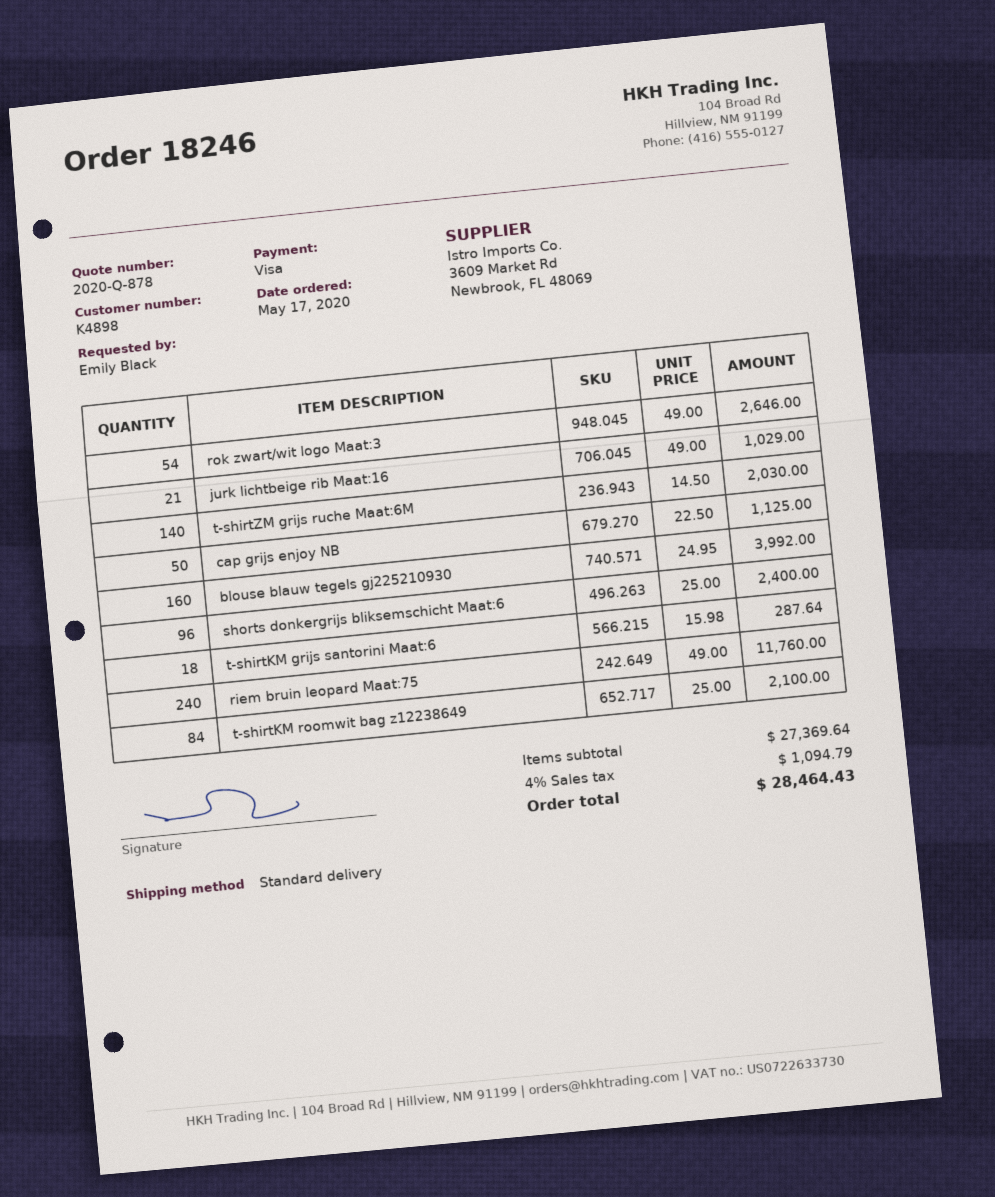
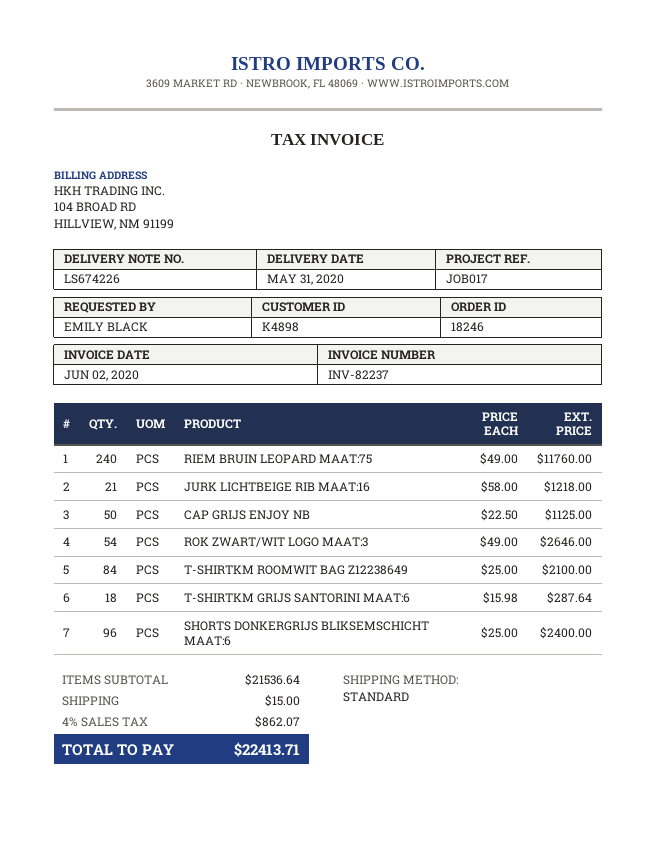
jurk lichtbeige rib Maat:16: 21 x 49.00 = 1029.00 -> 21 x 58.00 = 1218.00
t-shirtZM grijs ruche Maat:6M: 140 x 14.50 = 2030.00 -> none
blouse blauw tegels gj225210930: 160 x 24.95 = 3992.00 -> none
subtotal: 27369.64 -> 21536.64
shipping: none -> 15.00
tax: 4% = 1094.79 -> 4% = 862.07
total: 28464.43 -> 22413.71

